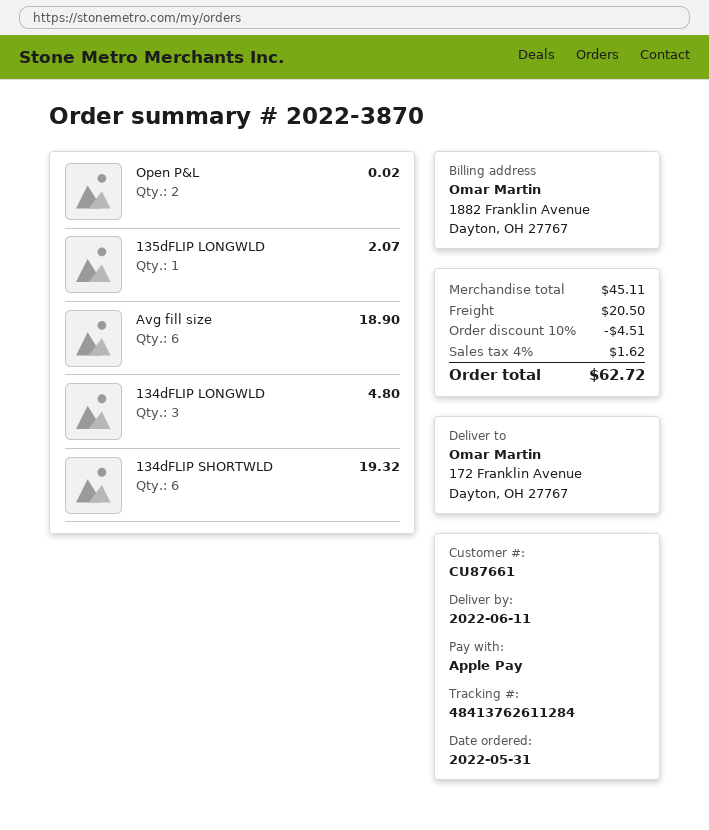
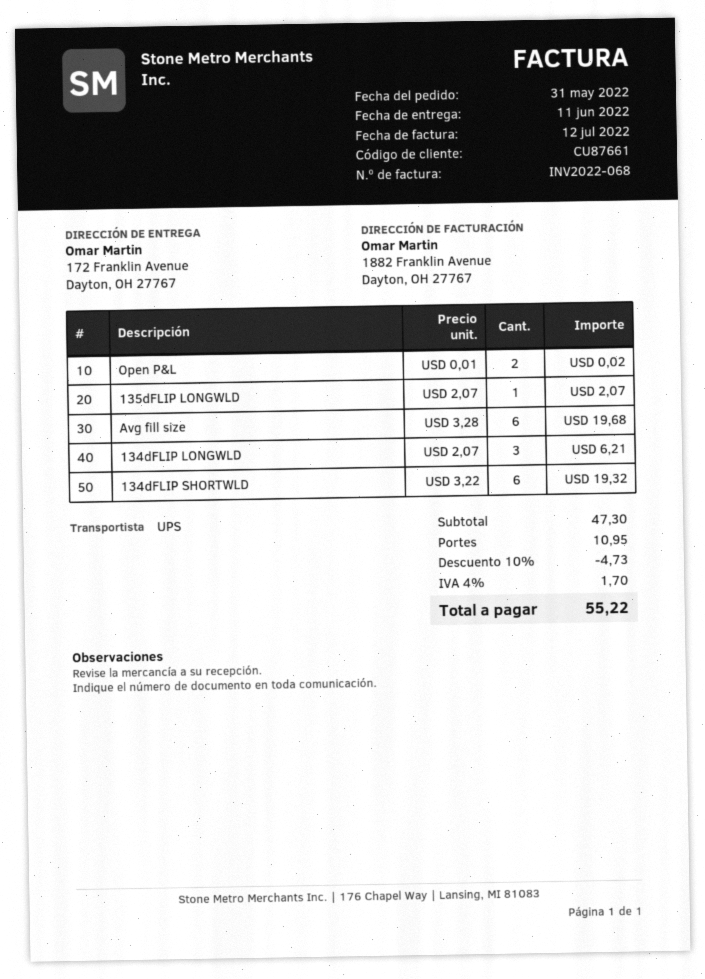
Avg fill size: 6 for 18.90 -> 6 for 19.68
134dFLIP LONGWLD: 3 for 4.80 -> 3 for 6.21
subtotal: 45.11 -> 47.30
discount: 10% = 4.51 -> 10% = 4.73
shipping: 20.50 -> 10.95
tax: 4% = 1.62 -> 4% = 1.70
total: 62.72 -> 55.22

